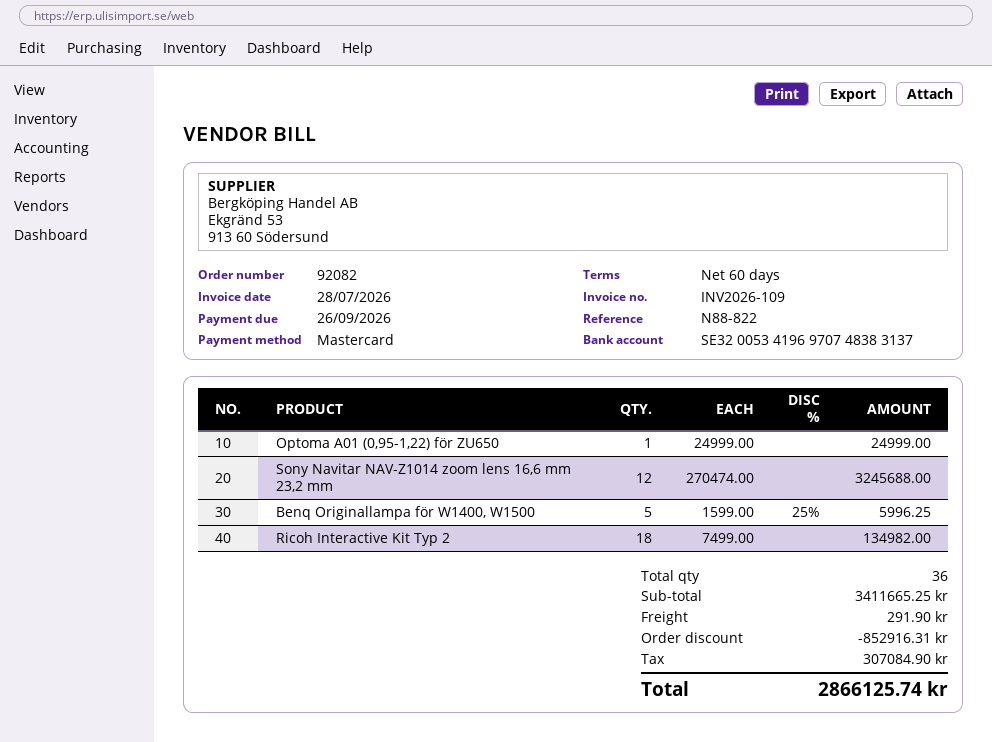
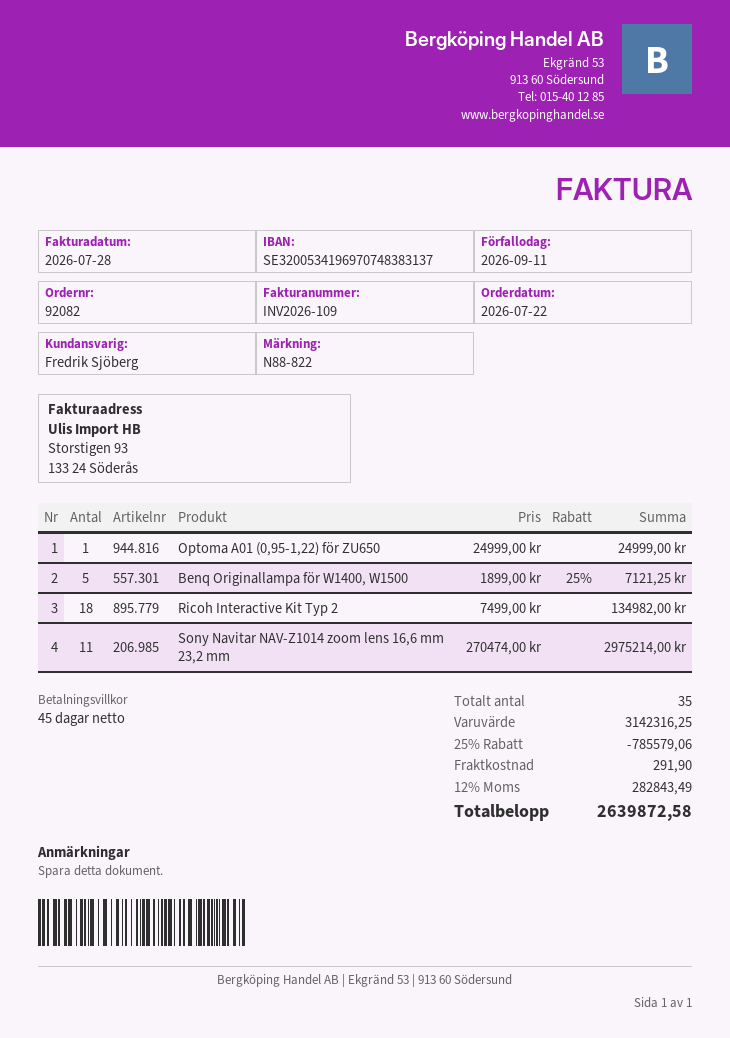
payment terms: 60 days -> 45 days
due date: 2026-09-26 -> 2026-09-11
Sony Navitar NAV-Z1014 zoom lens 16,6 mm 23,2 mm: 12 x 270474.00 = 3245688.00 -> 11 x 270474.00 = 2975214.00
Benq Originallampa för W1400, W1500: 5 x 1599.00 - 25% = 5996.25 -> 5 x 1899.00 - 25% = 7121.25
total quantity: 36 -> 35
subtotal: 3411665.25 -> 3142316.25
discount: 852916.31 -> 785579.06
tax: 307084.90 -> 282843.49
total: 2866125.74 -> 2639872.58

